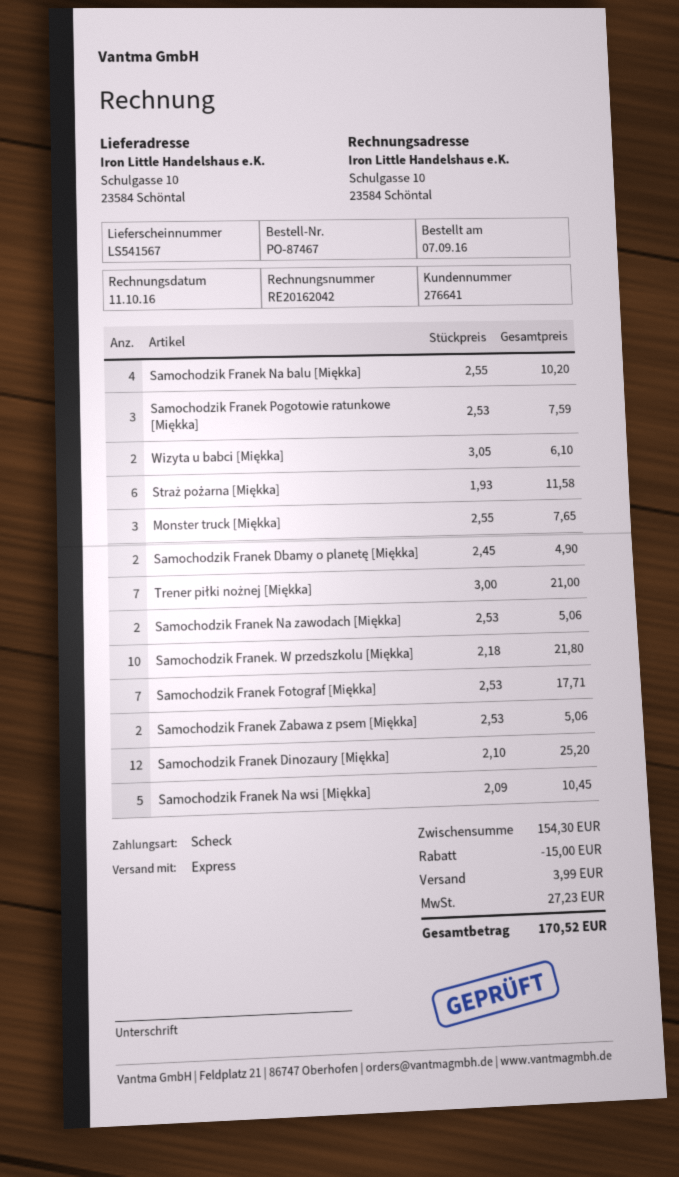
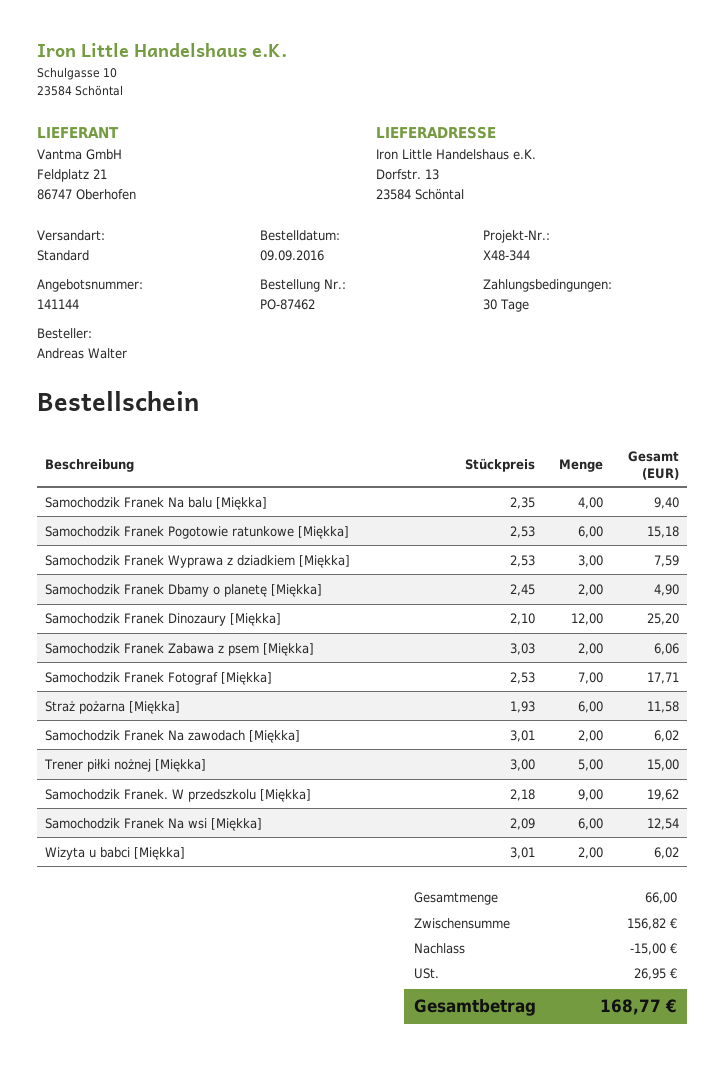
order number: PO-87467 -> PO-87462
order date: 2016-09-07 -> 2016-09-09
shipping method: express -> standard
ship to: Schulgasse 10, 23584 Schöntal -> Dorfstr. 13, 23584 Schöntal
Samochodzik Franek Na balu [Miękka]: 4 x 2.55 = 10.20 -> 4 x 2.35 = 9.40
Samochodzik Franek Pogotowie ratunkowe [Miękka]: 3 x 2.53 = 7.59 -> 6 x 2.53 = 15.18
Wizyta u babci [Miękka]: 2 x 3.05 = 6.10 -> 2 x 3.01 = 6.02
Monster truck [Miękka]: 3 x 2.55 = 7.65 -> none
Trener piłki nożnej [Miękka]: 7 x 3.00 = 21.00 -> 5 x 3.00 = 15.00
Samochodzik Franek Na zawodach [Miękka]: 2 x 2.53 = 5.06 -> 2 x 3.01 = 6.02
Samochodzik Franek. W przedszkolu [Miękka]: 10 x 2.18 = 21.80 -> 9 x 2.18 = 19.62
Samochodzik Franek Zabawa z psem [Miękka]: 2 x 2.53 = 5.06 -> 2 x 3.03 = 6.06
Samochodzik Franek Na wsi [Miękka]: 5 x 2.09 = 10.45 -> 6 x 2.09 = 12.54
Samochodzik Franek Wyprawa z dziadkiem [Miękka]: none -> 3 x 2.53 = 7.59
subtotal: 154.30 -> 156.82
shipping: 3.99 -> none
tax: 27.23 -> 26.95
total: 170.52 -> 168.77

